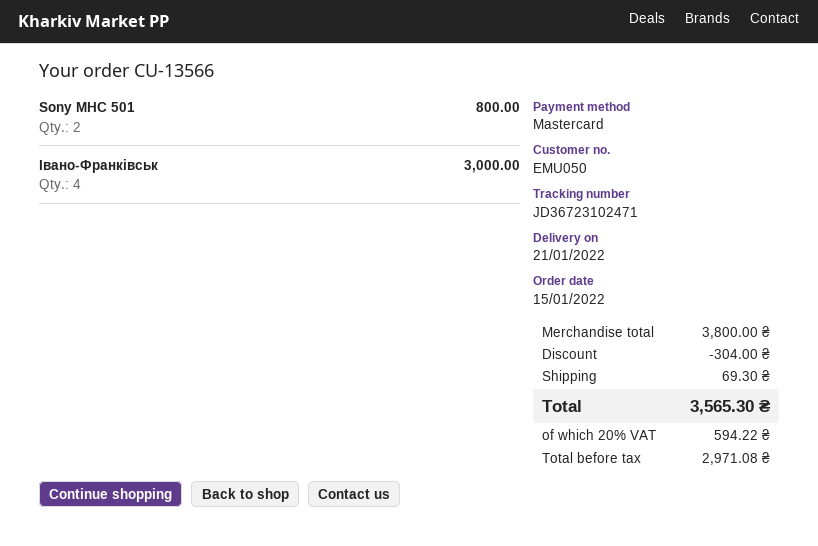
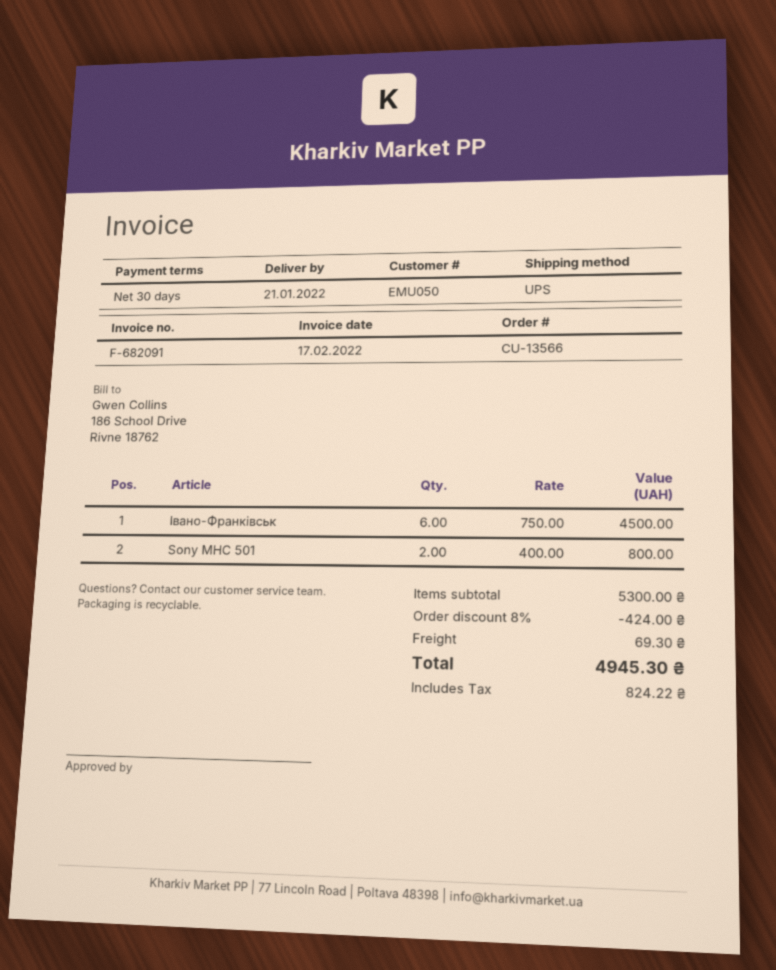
Івано-Франківськ: 4 for 3000.00 -> 6 for 4500.00
subtotal: 3800.00 -> 5300.00
discount: 304.00 -> 424.00
tax: 594.22 -> 824.22
total: 3565.30 -> 4945.30

